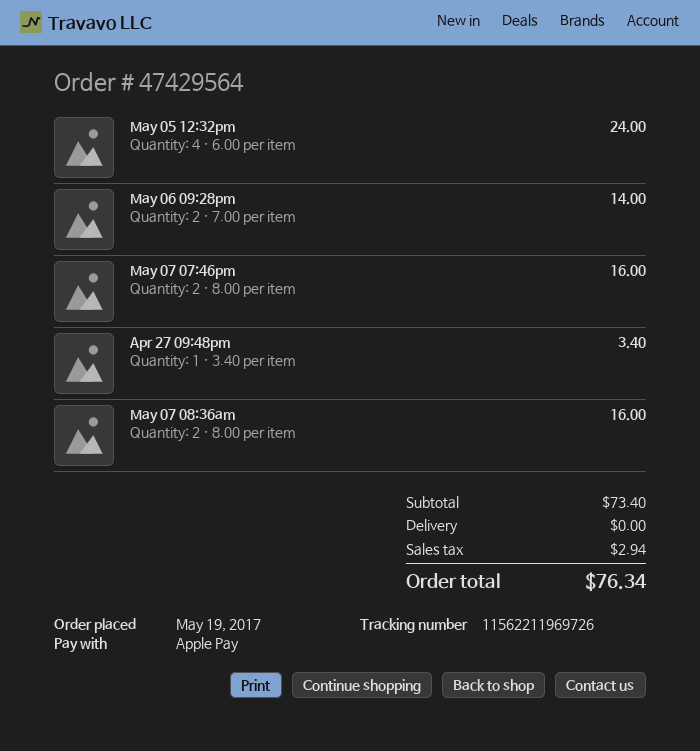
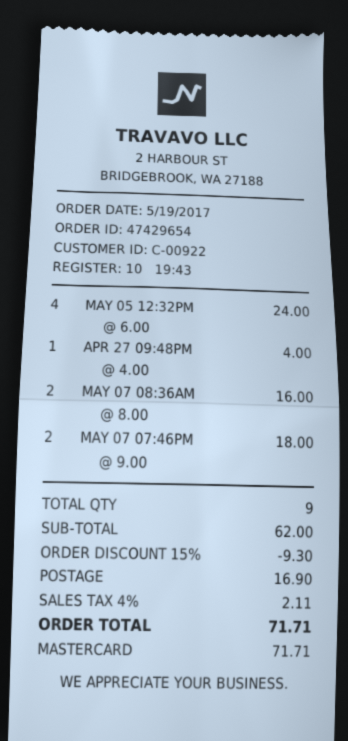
order number: 47429564 -> 47429654
payment method: Apple Pay -> Mastercard
May 06 09:28pm: 2 x 7.00 = 14.00 -> none
May 07 07:46pm: 2 x 8.00 = 16.00 -> 2 x 9.00 = 18.00
Apr 27 09:48pm: 1 x 3.40 = 3.40 -> 1 x 4.00 = 4.00
subtotal: 73.40 -> 62.00
discount: none -> 15% = 9.30
shipping: 0.00 -> 16.90
tax: 2.94 -> 2.11
total: 76.34 -> 71.71

